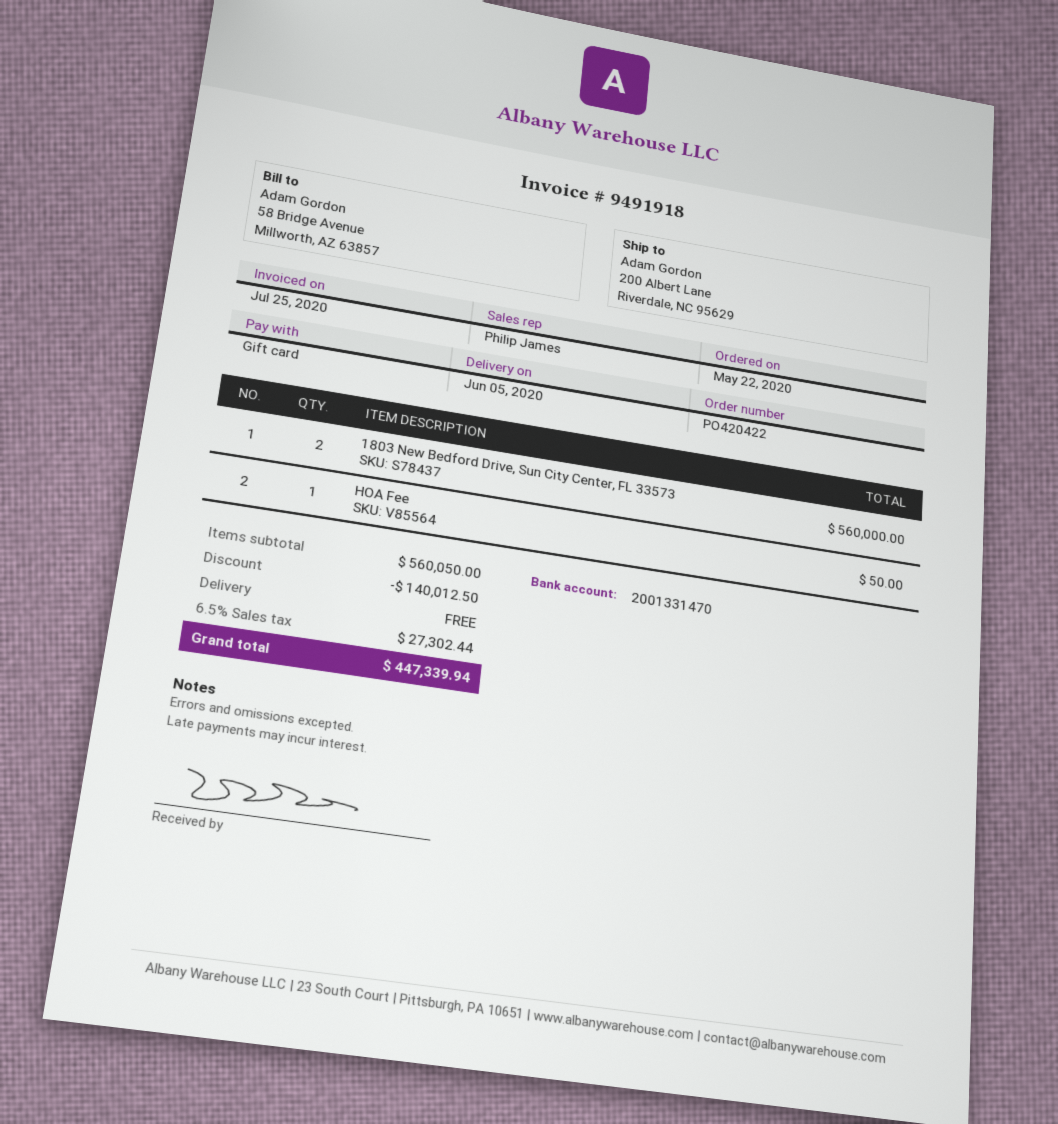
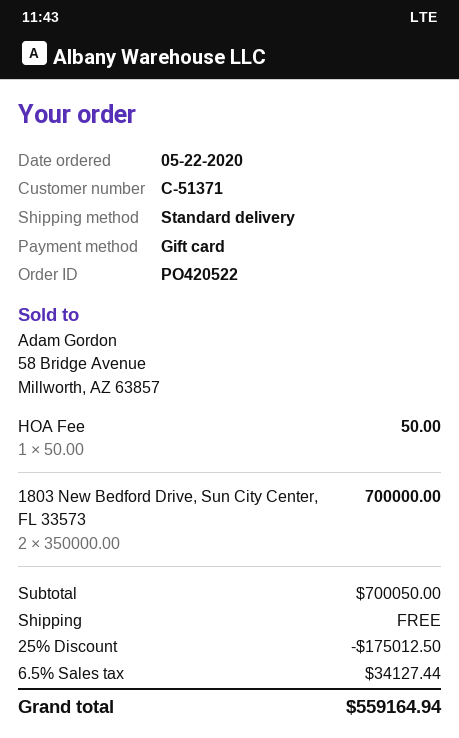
order number: PO420422 -> PO420522
1803 New Bedford Drive, Sun City Center, FL 33573: 2 for 560000.00 -> 2 for 700000.00
subtotal: 560050.00 -> 700050.00
discount: 140012.50 -> 175012.50
tax: 6.5% = 27302.44 -> 6.5% = 34127.44
total: 447339.94 -> 559164.94

